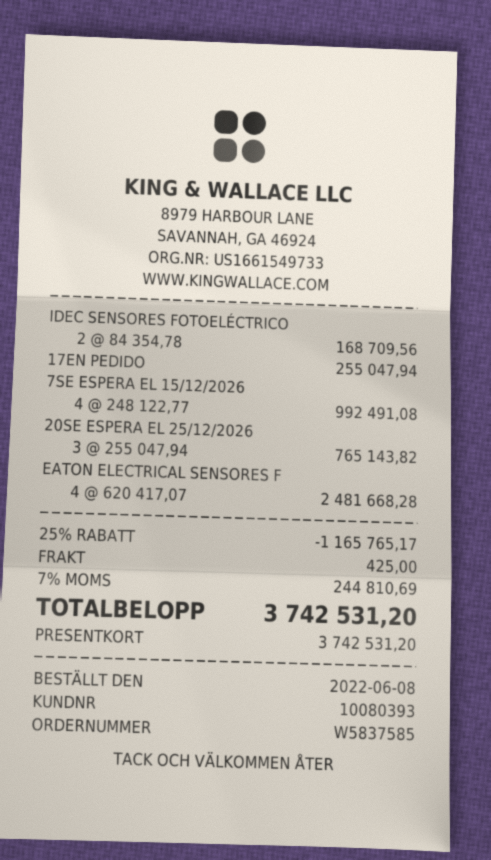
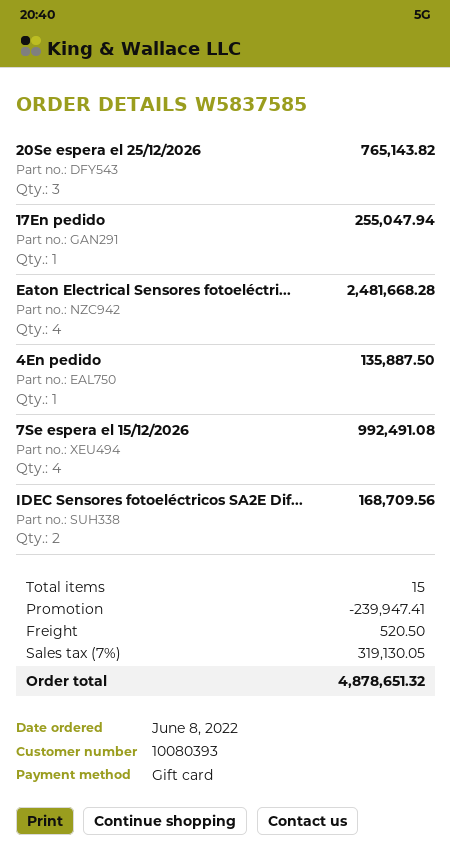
4En pedido: none -> 1 for 135887.50
discount: 1165765.17 -> 239947.41
shipping: 425.00 -> 520.50
tax: 7% = 244810.69 -> 7% = 319130.05
total: 3742531.20 -> 4878651.32

